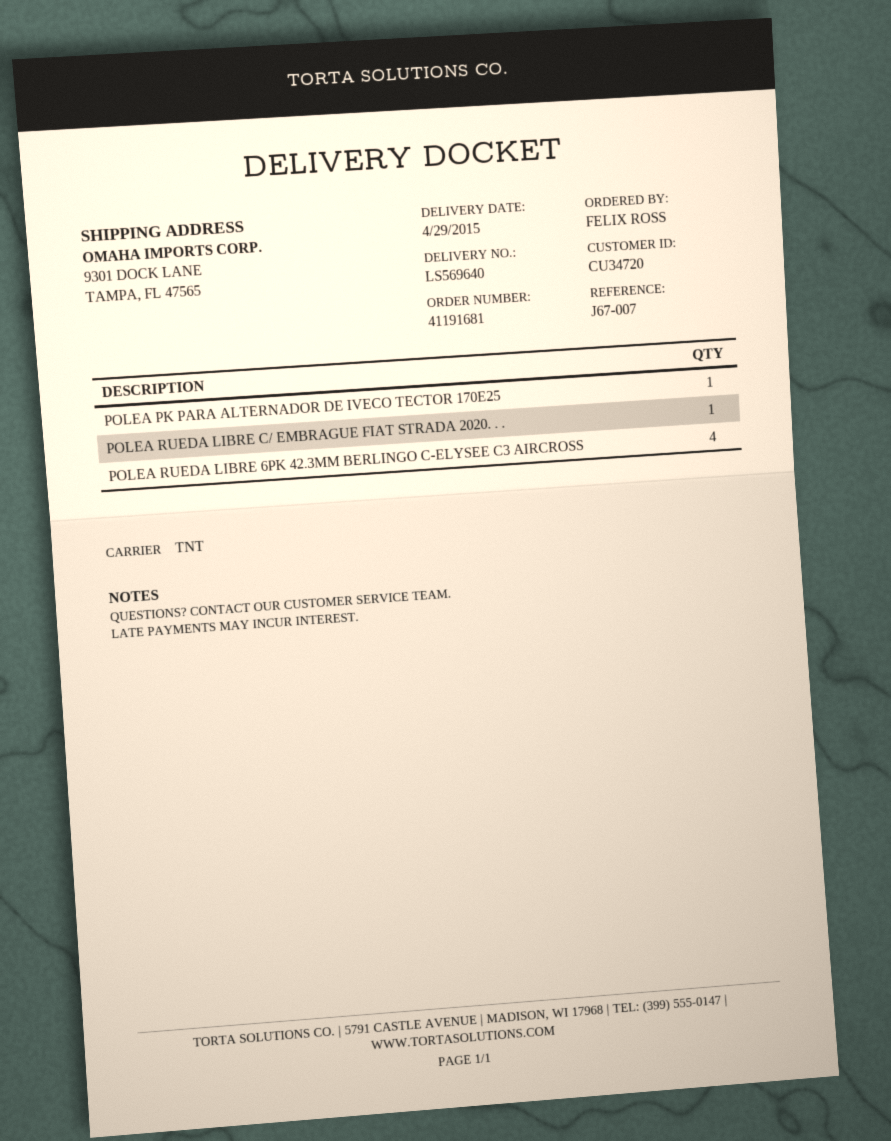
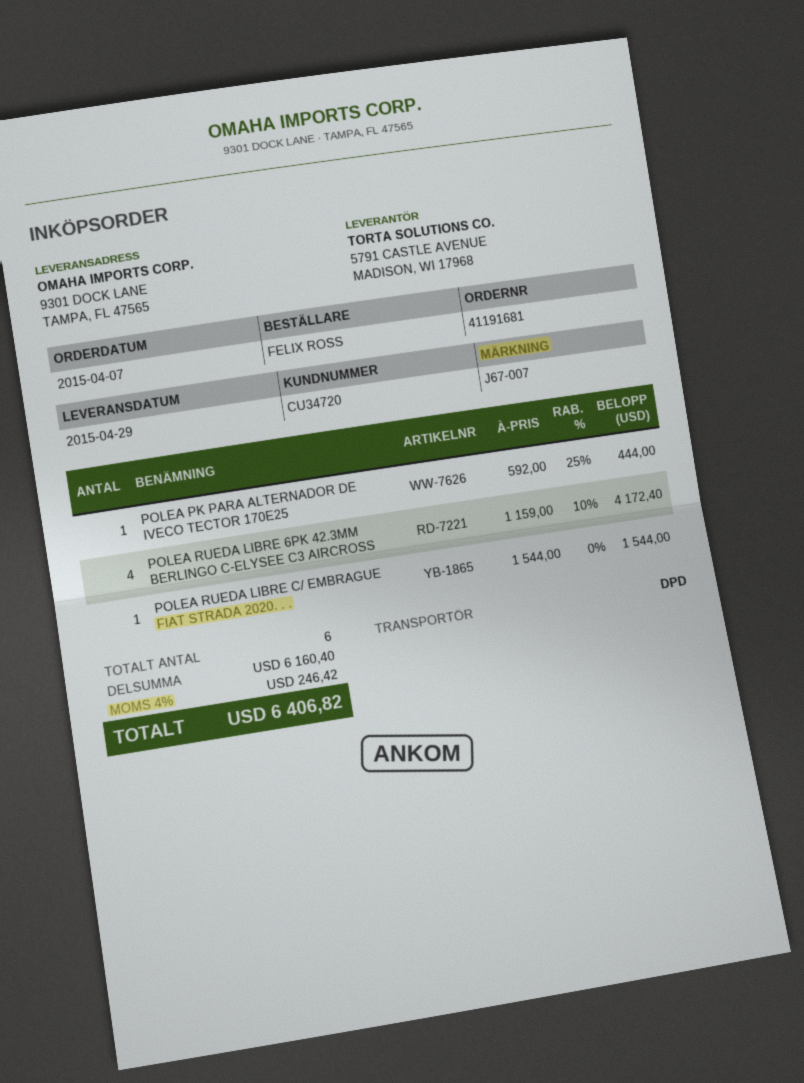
shipping method: TNT -> DPD

